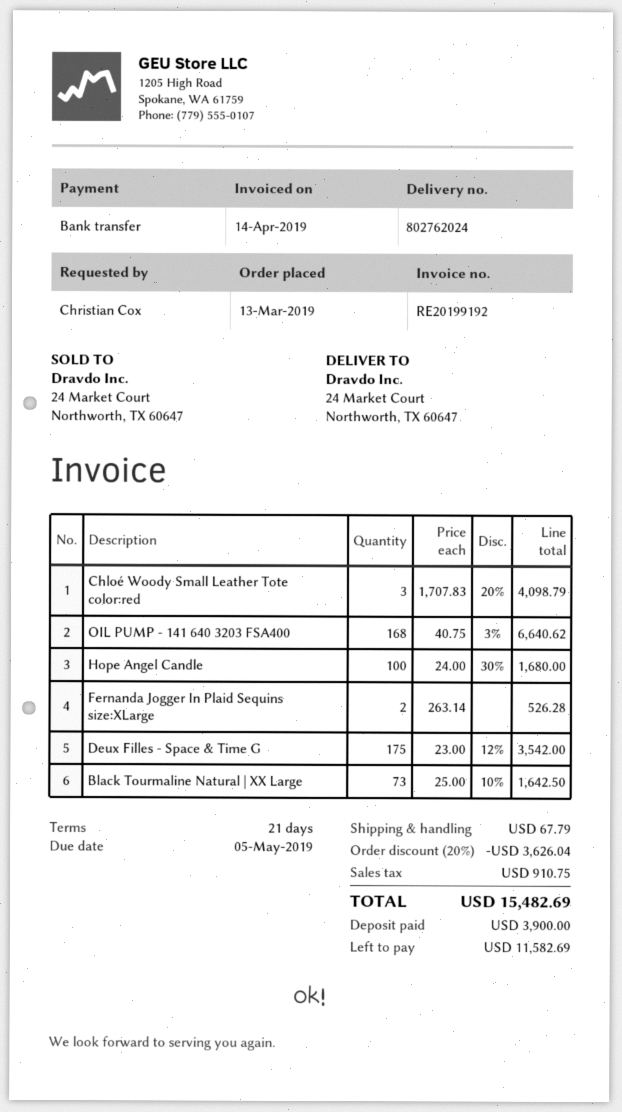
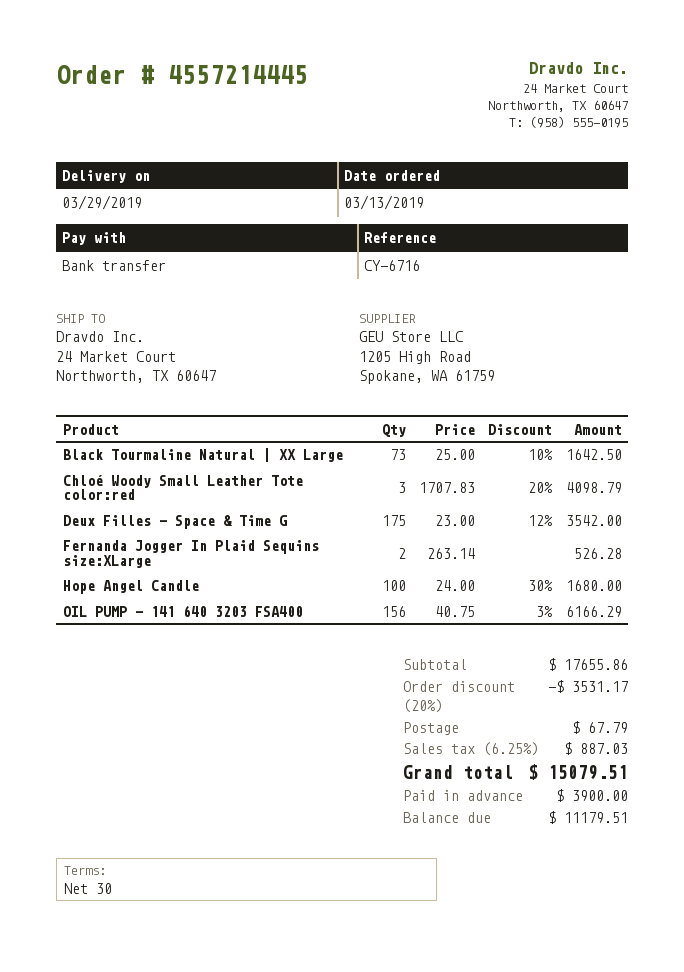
payment terms: 21 days -> 30 days
OIL PUMP - 141 640 3203 FSA400: 168 x 40.75 - 3% = 6640.62 -> 156 x 40.75 - 3% = 6166.29
discount: 20% = 3626.04 -> 20% = 3531.17
tax: 910.75 -> 887.03
total: 15482.69 -> 15079.51
balance: 11582.69 -> 11179.51

